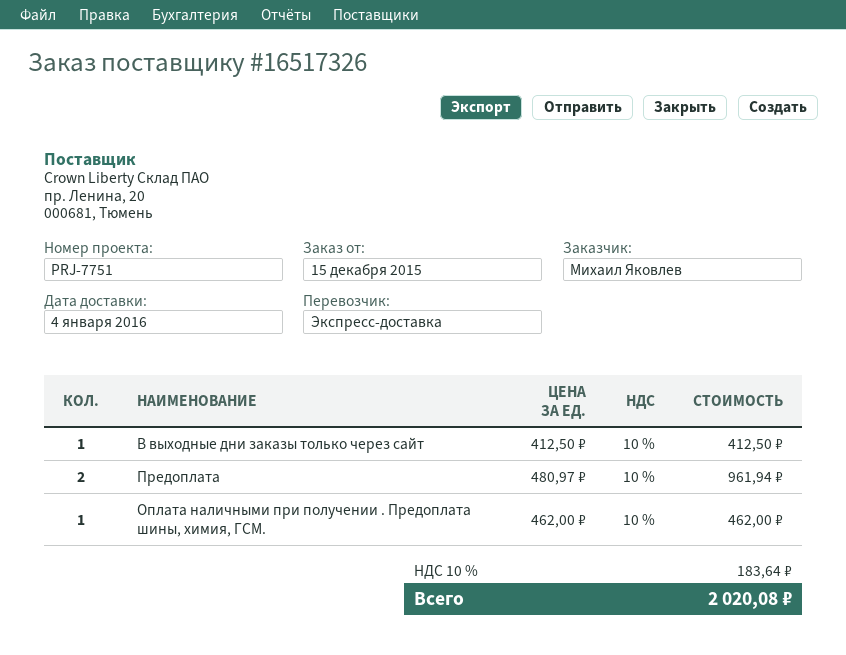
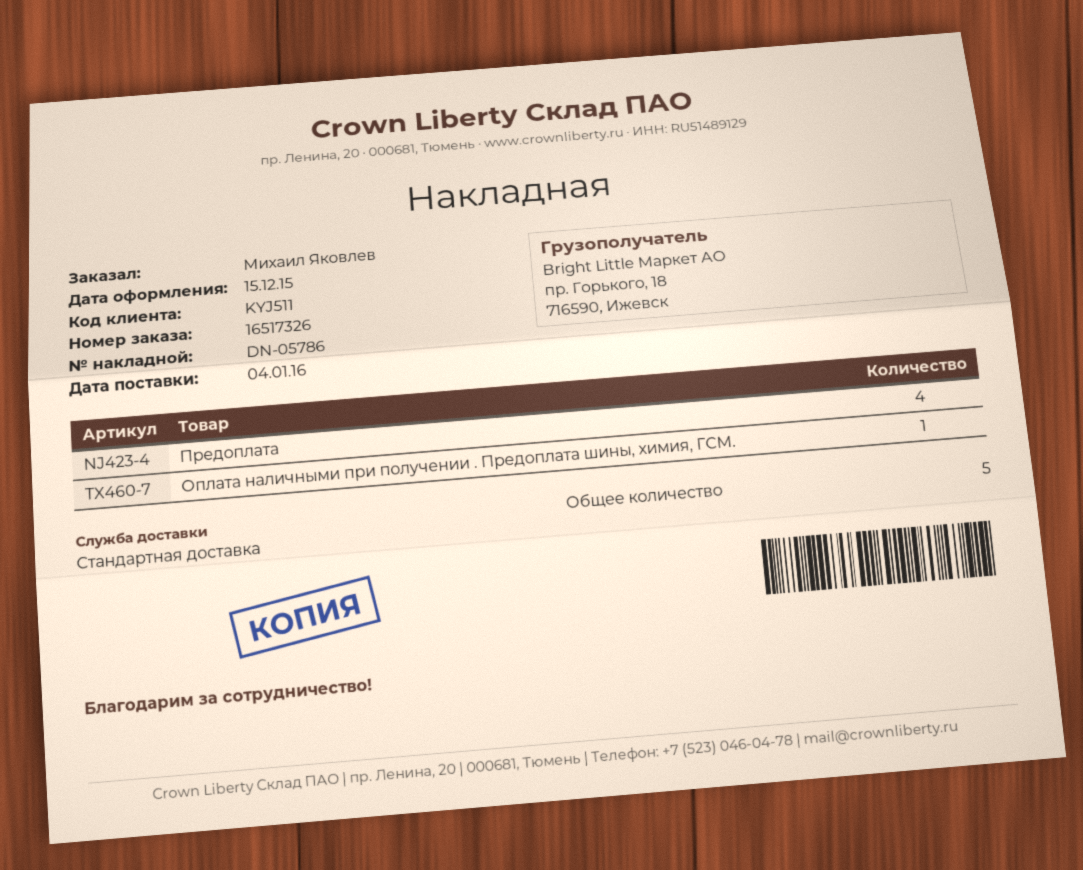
shipping method: express -> standard
В выходные дни заказы только через сайт: 1 -> none
Предоплата: 2 -> 4

